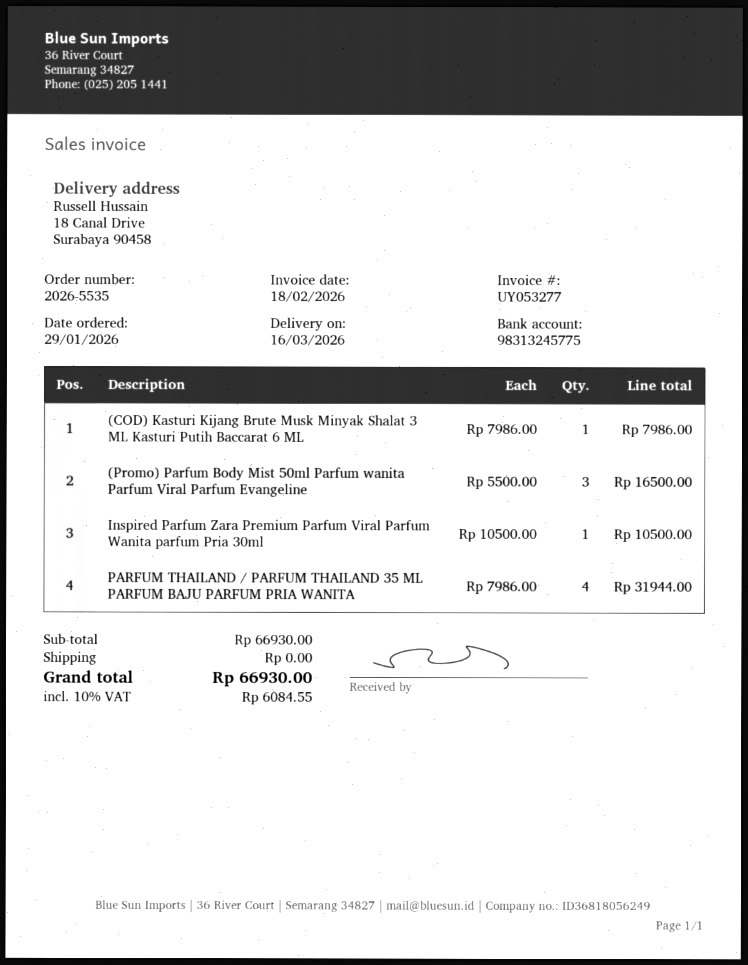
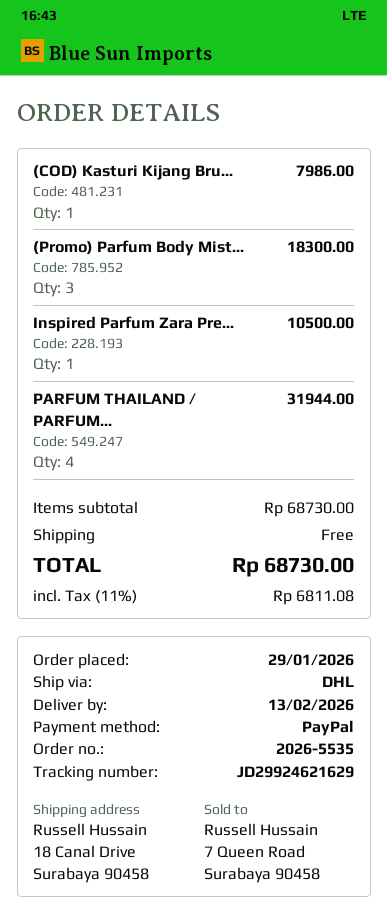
delivery date: 2026-03-16 -> 2026-02-13
(Promo) Parfum Body Mist 50ml Parfum wanita Parfum Viral Parfum Evangeline: 3 for 16500.00 -> 3 for 18300.00
subtotal: 66930.00 -> 68730.00
tax: 10% = 6084.55 -> 11% = 6811.08
total: 66930.00 -> 68730.00

